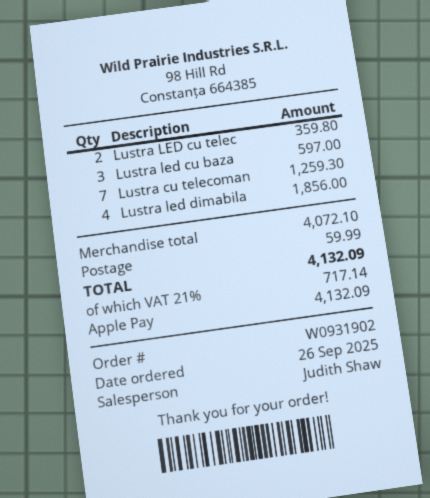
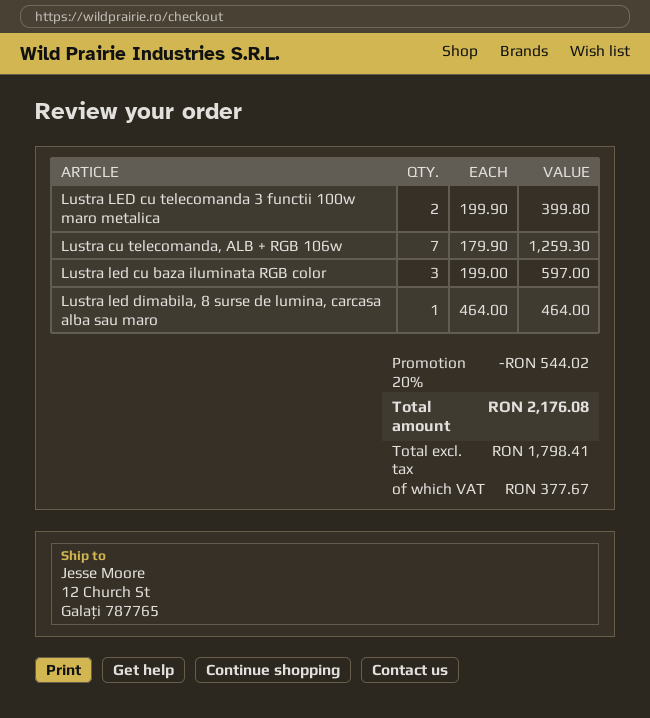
Lustra LED cu telec: 2 for 359.80 -> 2 for 399.80
Lustra led dimabila: 4 for 1856.00 -> 1 for 464.00
discount: none -> 20% = 544.02
shipping: 59.99 -> none
tax: 717.14 -> 377.67
total: 4132.09 -> 2176.08

